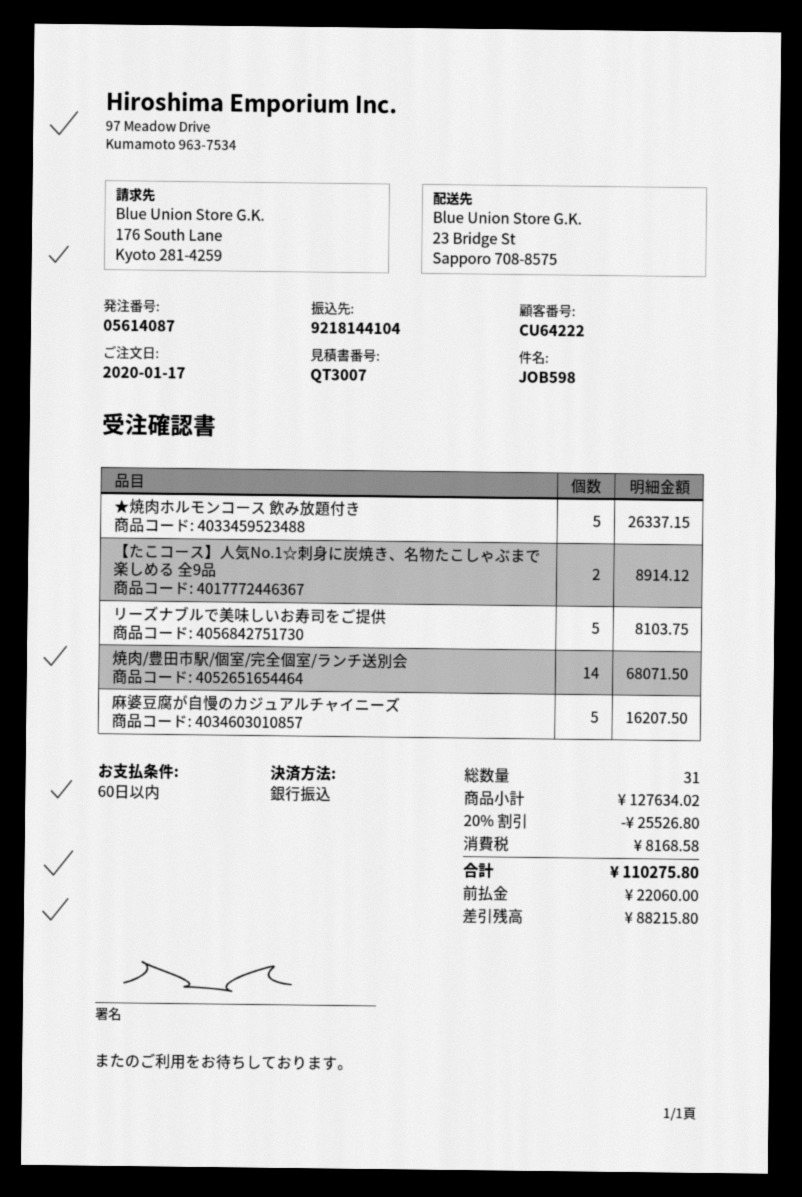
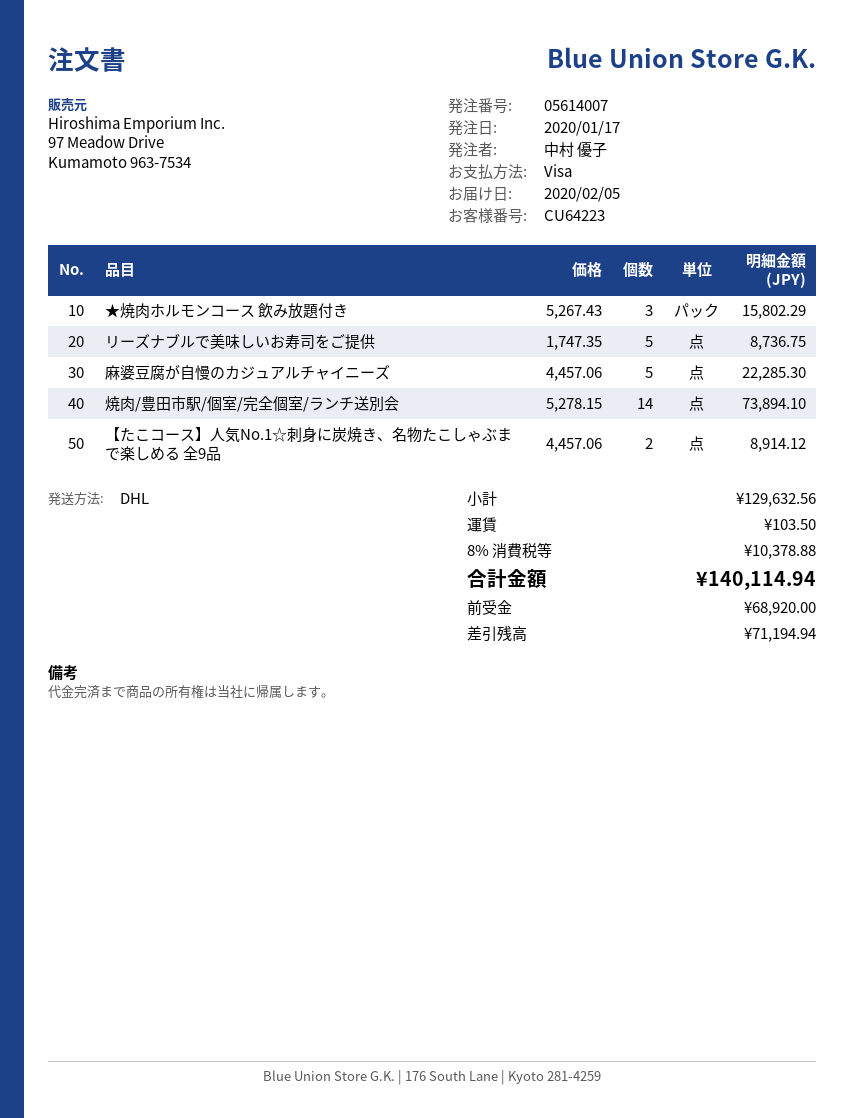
order number: 05614087 -> 05614007
customer number: CU64222 -> CU64223
payment method: bank transfer -> Visa
★焼肉ホルモンコース 飲み放題付き: 5 for 26337.15 -> 3 for 15802.29
リーズナブルで美味しいお寿司をご提供: 5 for 8103.75 -> 5 for 8736.75
焼肉/豊田市駅/個室/完全個室/ランチ送別会: 14 for 68071.50 -> 14 for 73894.10
麻婆豆腐が自慢のカジュアルチャイニーズ: 5 for 16207.50 -> 5 for 22285.30
subtotal: 127634.02 -> 129632.56
discount: 20% = 25526.80 -> none
shipping: none -> 103.50
tax: 8168.58 -> 10378.88
total: 110275.80 -> 140114.94
deposit: 22060.00 -> 68920.00
balance: 88215.80 -> 71194.94

